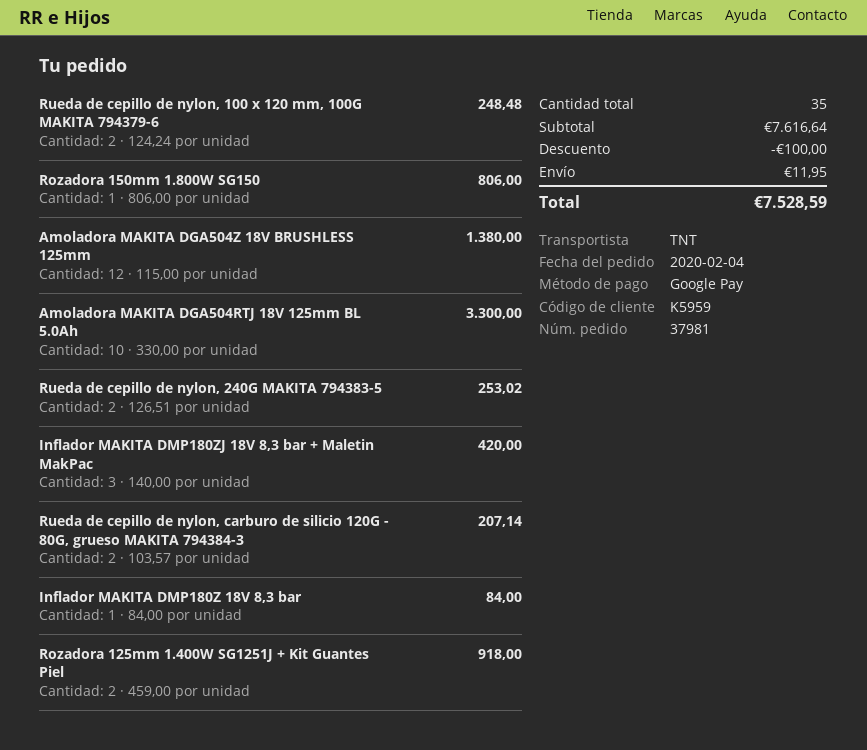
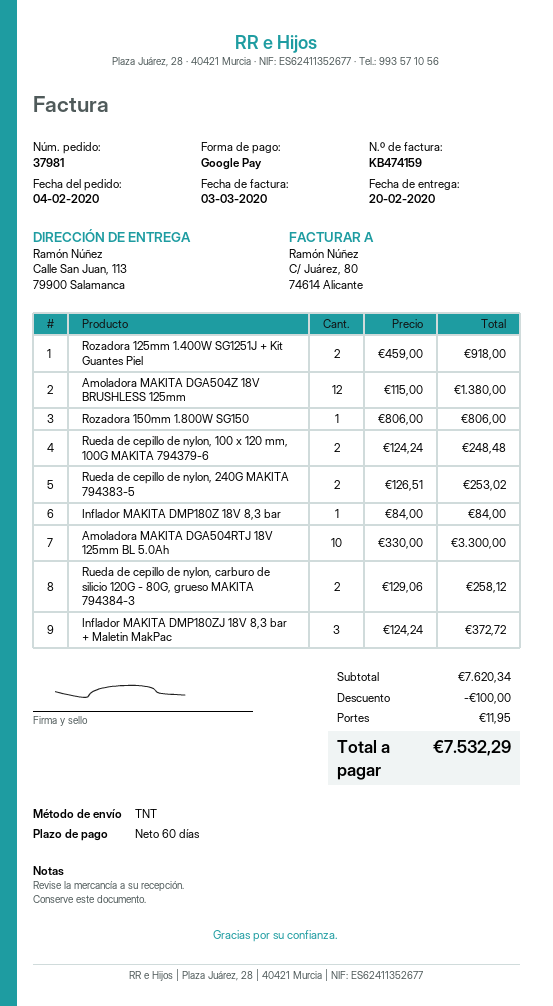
Inflador MAKITA DMP180ZJ 18V 8,3 bar + Maletin MakPac: 3 x 140.00 = 420.00 -> 3 x 124.24 = 372.72
Rueda de cepillo de nylon, carburo de silicio 120G - 80G, grueso MAKITA 794384-3: 2 x 103.57 = 207.14 -> 2 x 129.06 = 258.12
subtotal: 7616.64 -> 7620.34
total: 7528.59 -> 7532.29

